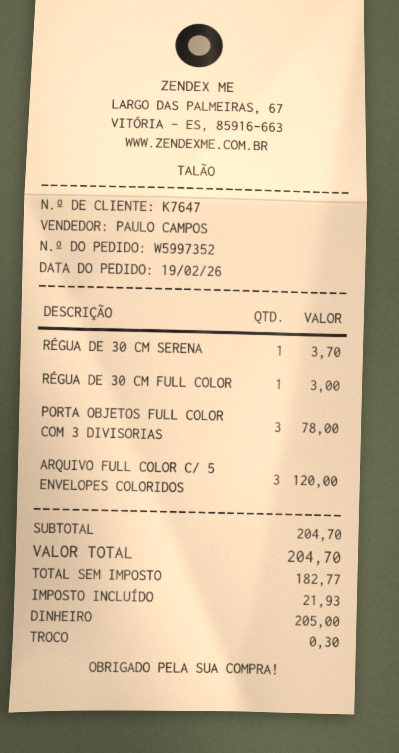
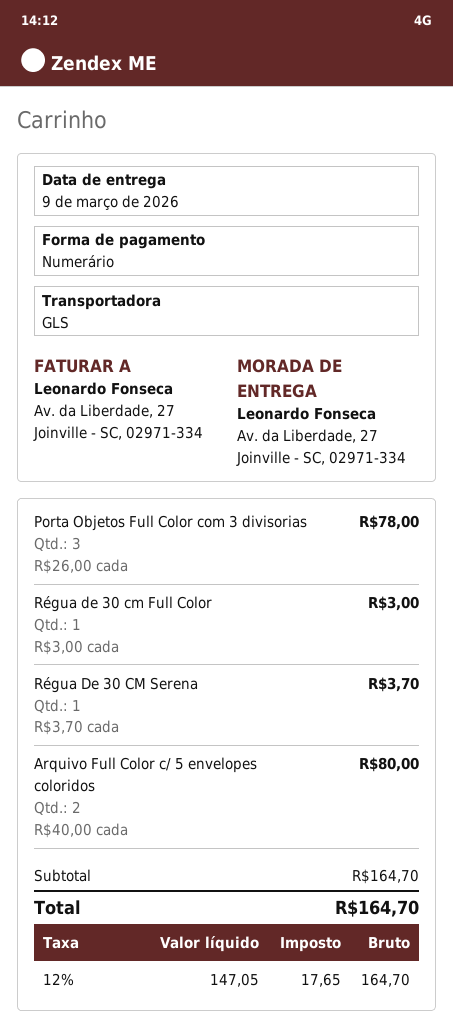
ARQUIVO FULL COLOR C/ 5 ENVELOPES COLORIDOS: 3 for 120.00 -> 2 for 80.00
subtotal: 204.70 -> 164.70
net: 182.77 -> 147.05
tax: 21.93 -> 17.65
total: 204.70 -> 164.70

